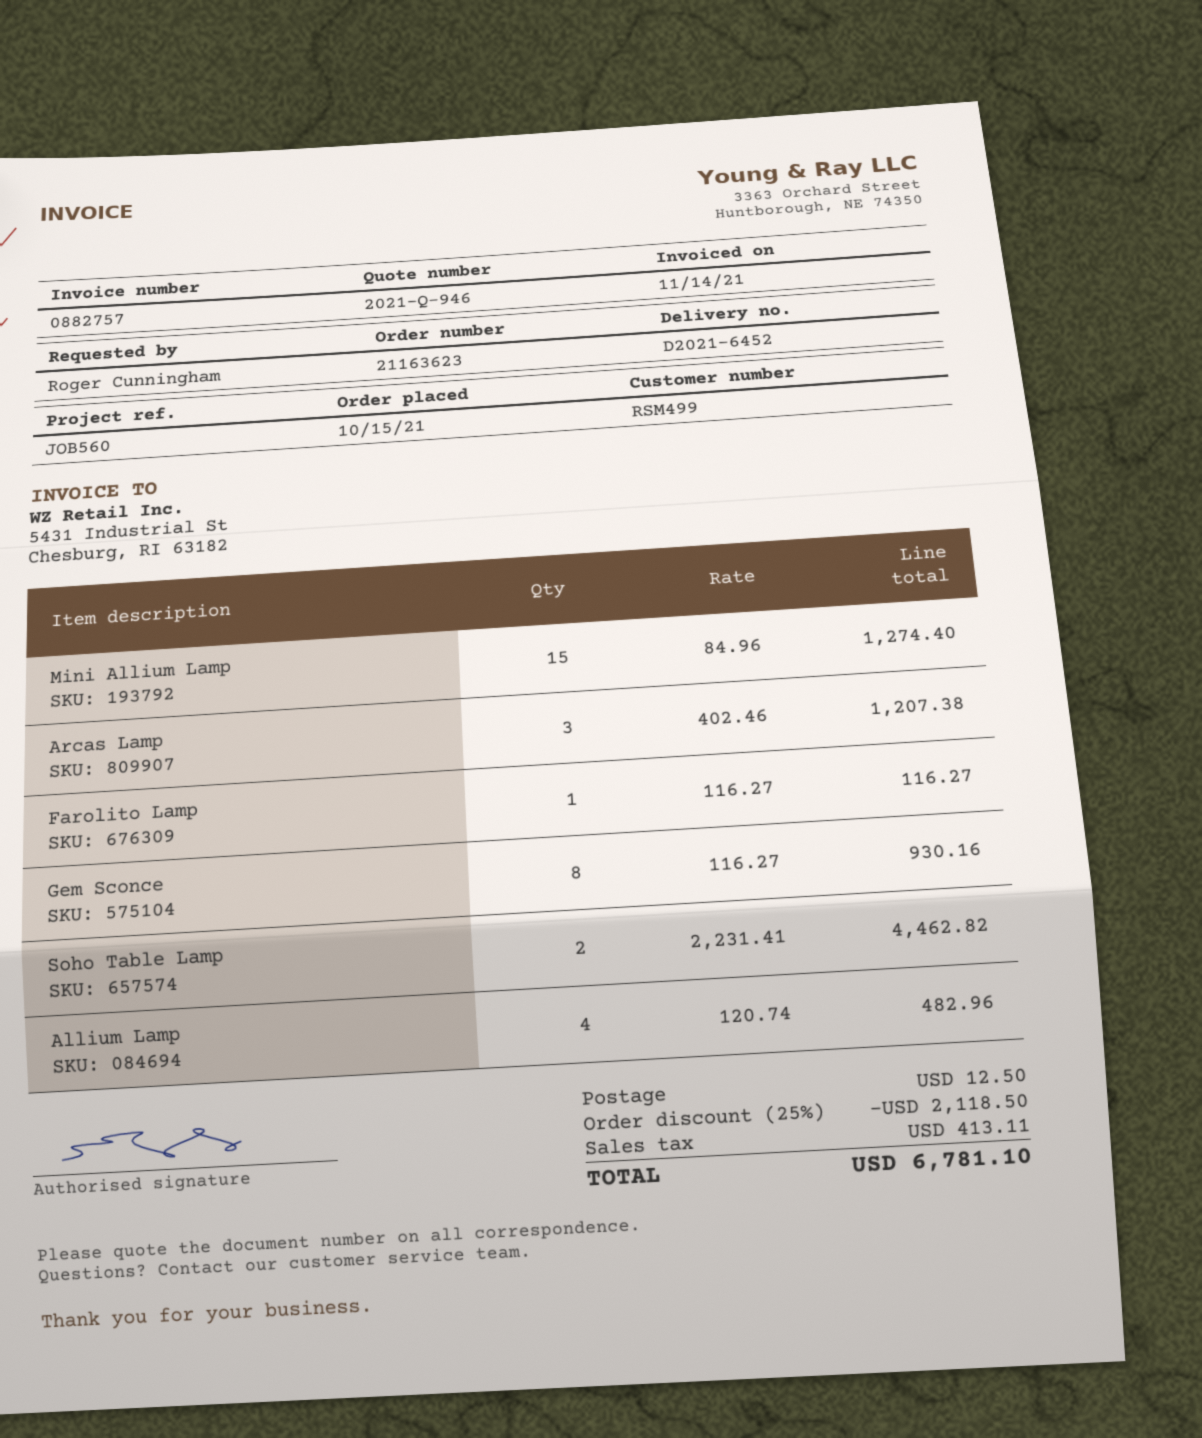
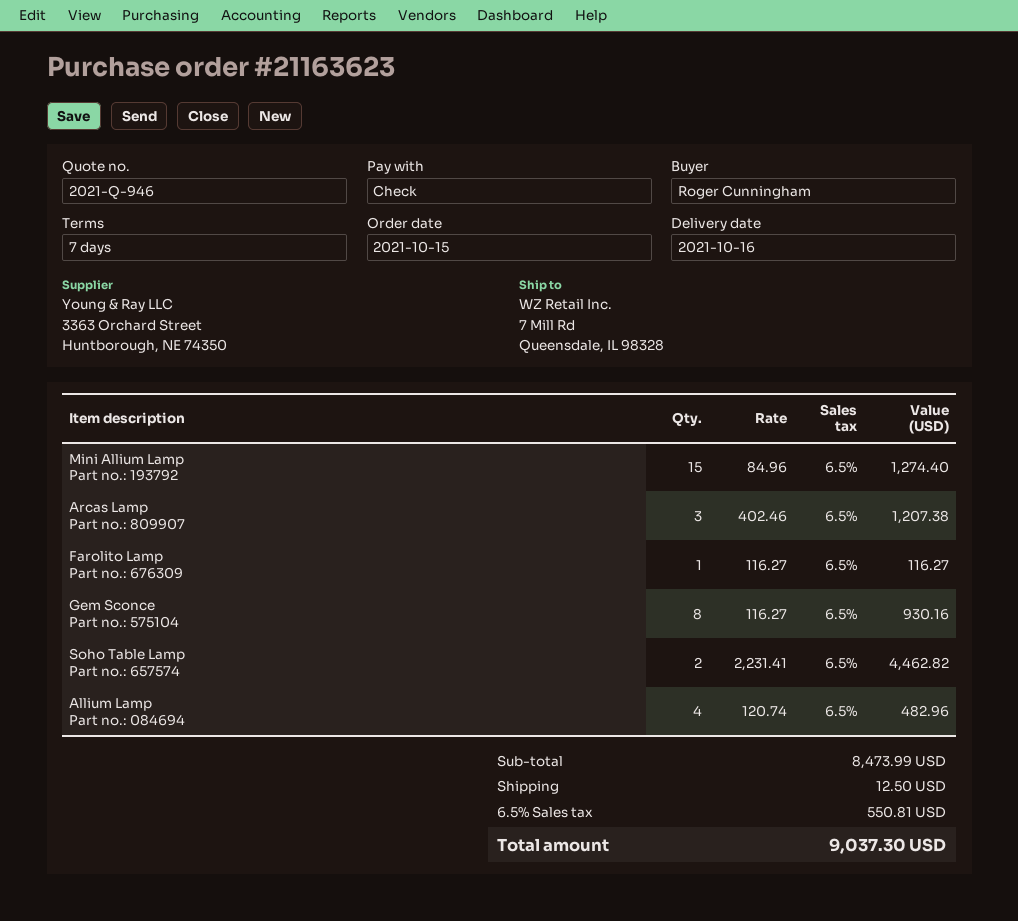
discount: 25% = 2118.50 -> none
tax: 413.11 -> 550.81
total: 6781.10 -> 9037.30

